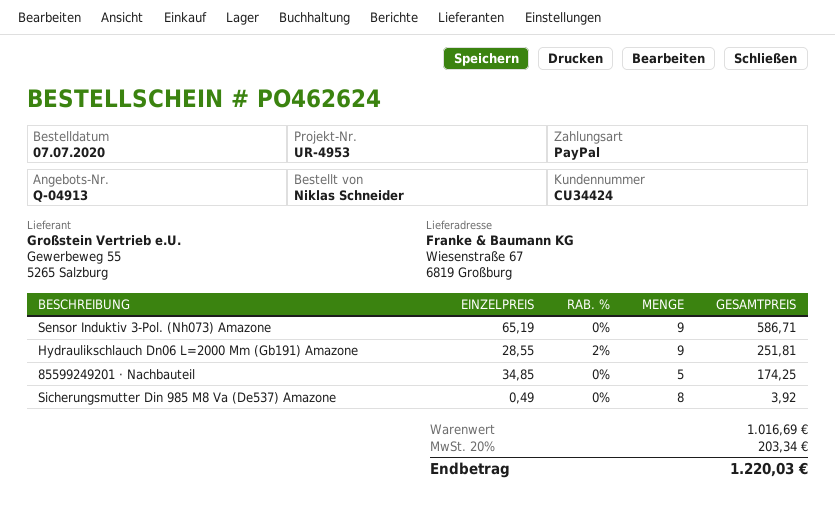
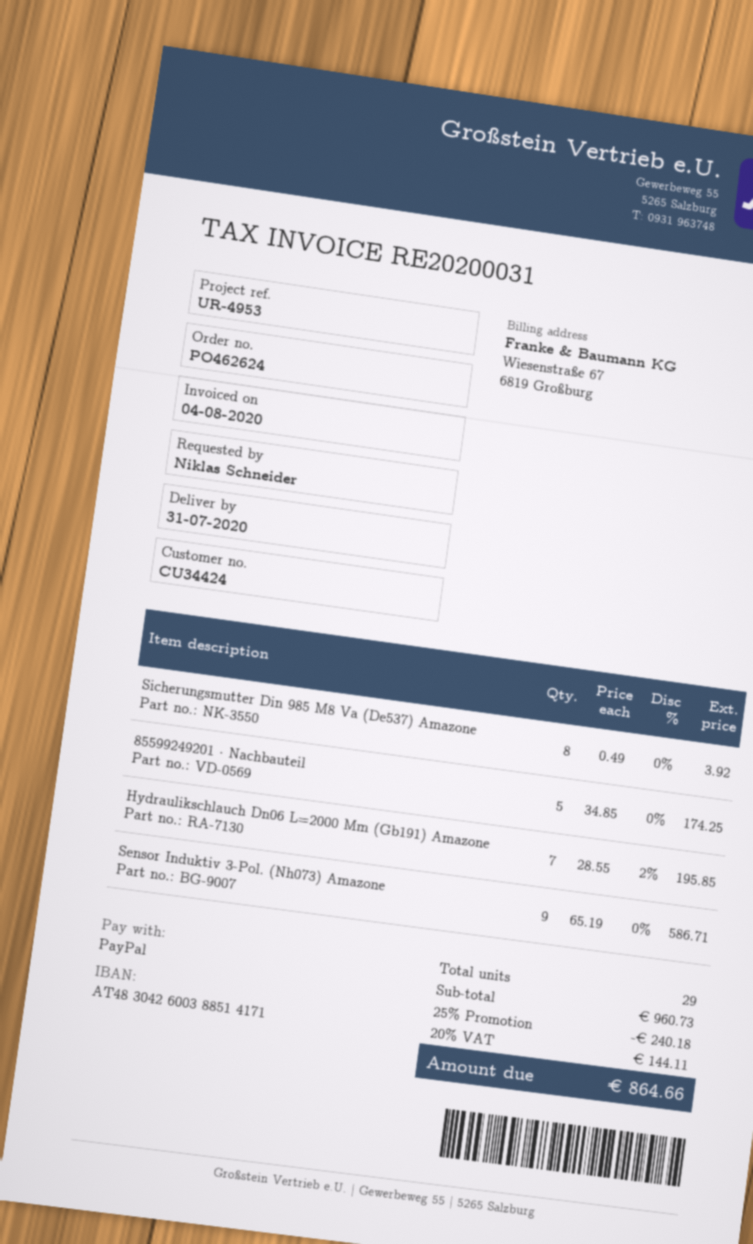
Hydraulikschlauch Dn06 L=2000 Mm (Gb191) Amazone: 9 x 28.55 - 2% = 251.81 -> 7 x 28.55 - 2% = 195.85
subtotal: 1016.69 -> 960.73
discount: none -> 25% = 240.18
tax: 20% = 203.34 -> 20% = 144.11
total: 1220.03 -> 864.66

